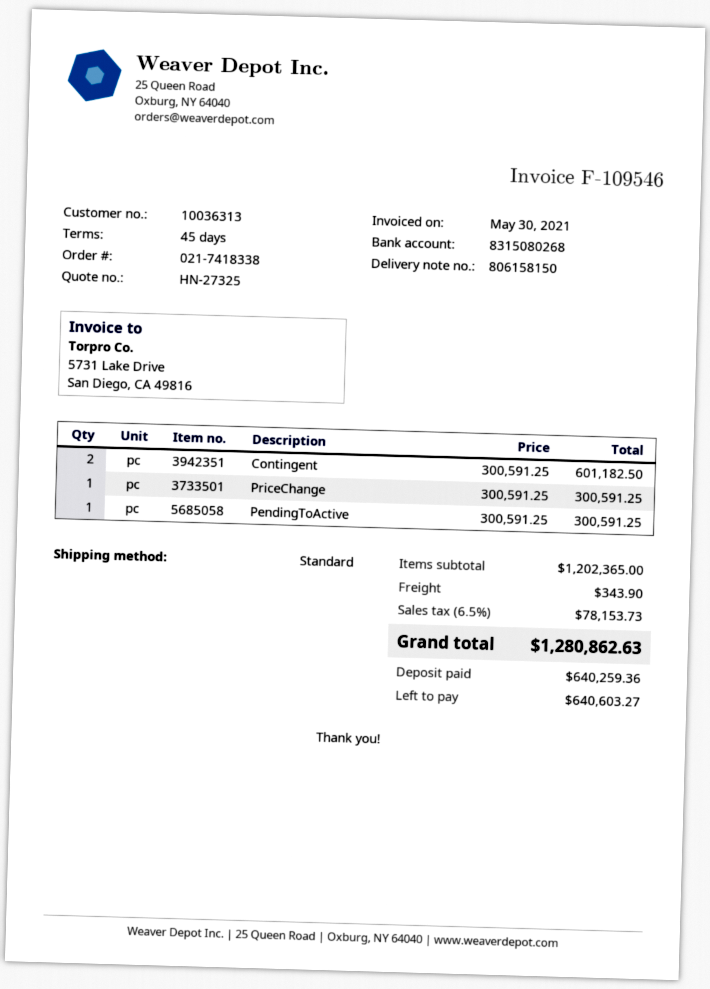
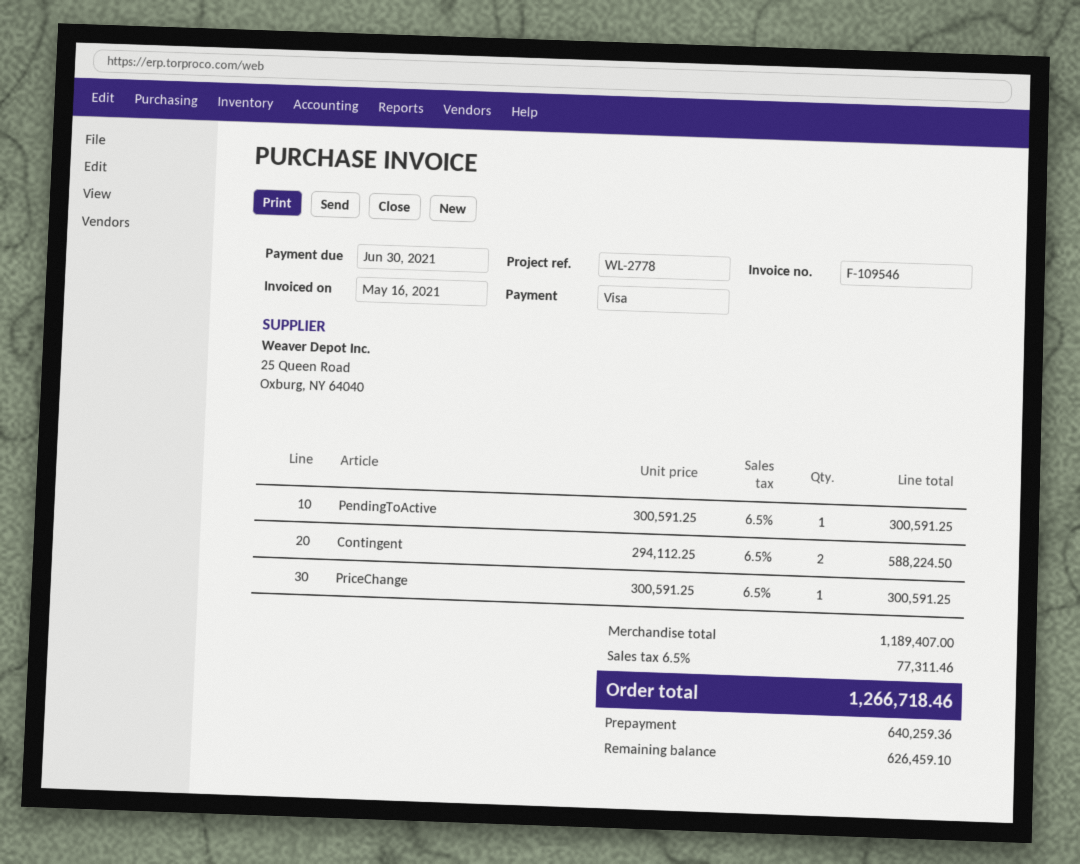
invoice date: 2021-05-30 -> 2021-05-16
Contingent: 2 x 300591.25 = 601182.50 -> 2 x 294112.25 = 588224.50
subtotal: 1202365.00 -> 1189407.00
shipping: 343.90 -> none
tax: 6.5% = 78153.73 -> 6.5% = 77311.46
total: 1280862.63 -> 1266718.46
balance: 640603.27 -> 626459.10

